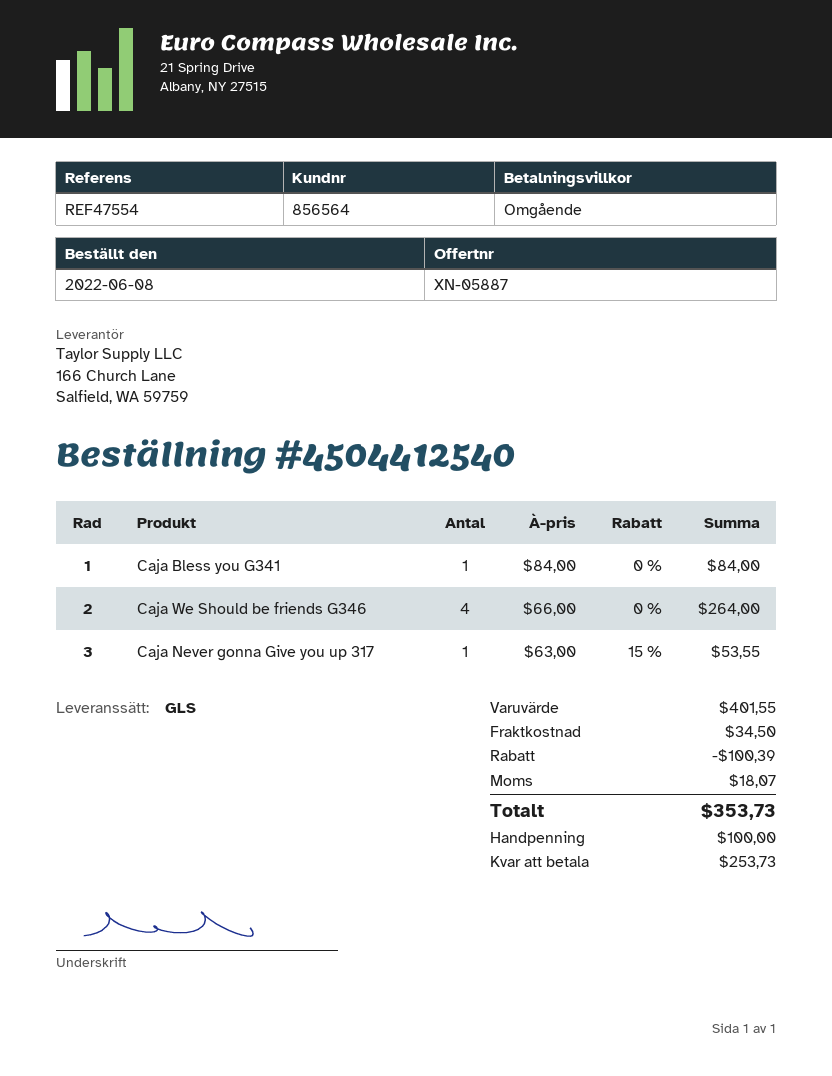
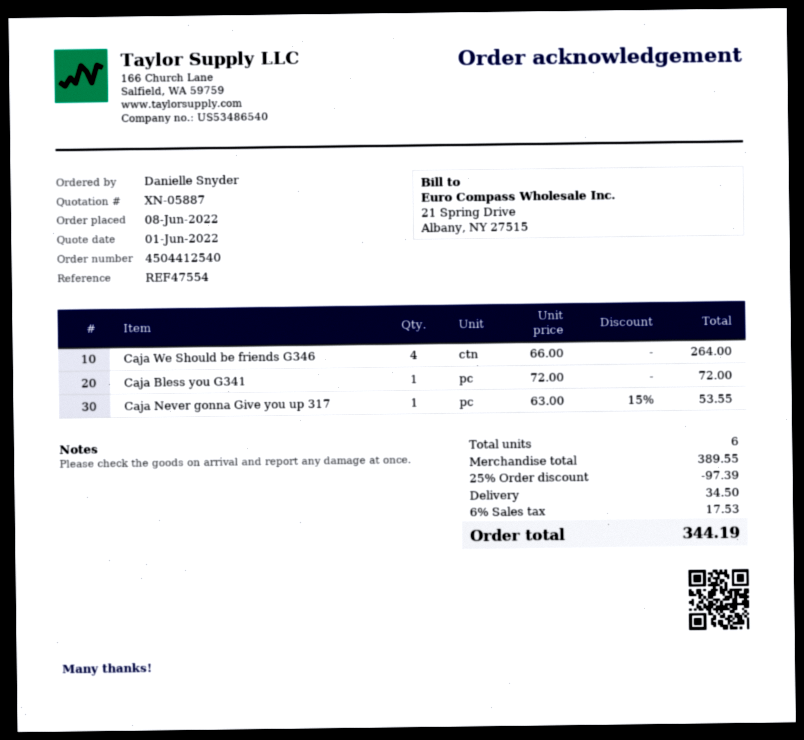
Caja Bless you G341: 1 x 84.00 = 84.00 -> 1 x 72.00 = 72.00
subtotal: 401.55 -> 389.55
discount: 100.39 -> 97.39
tax: 18.07 -> 17.53
total: 353.73 -> 344.19

